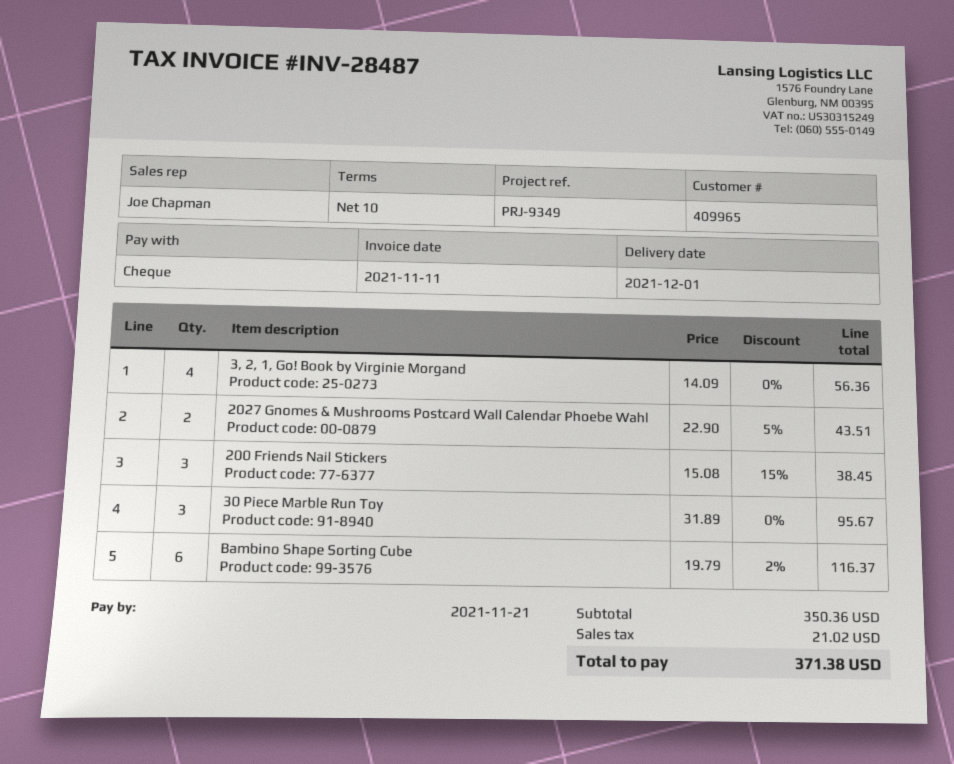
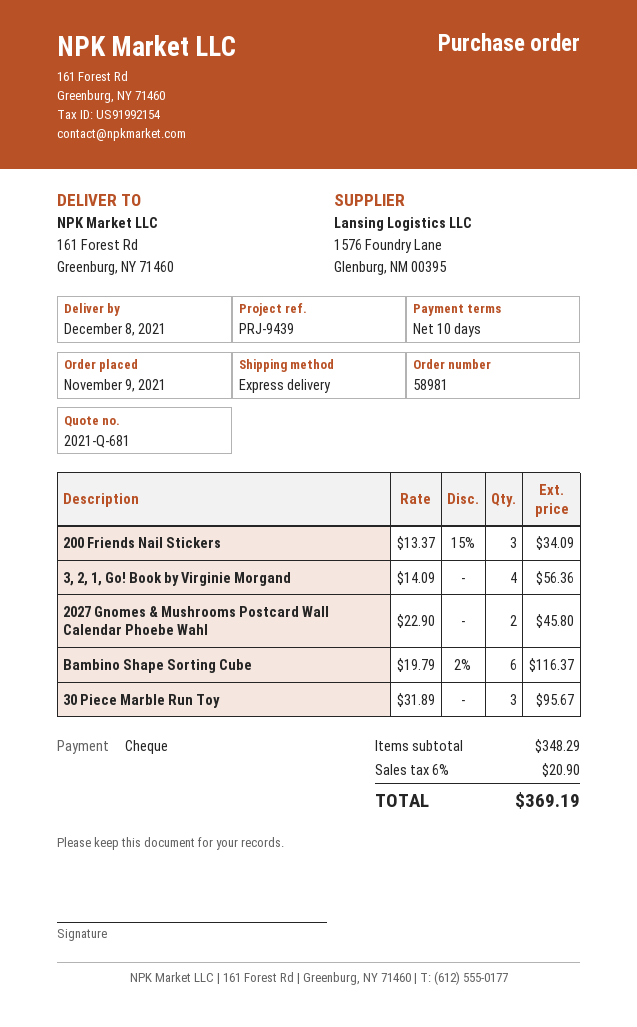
delivery date: 2021-12-01 -> 2021-12-08
reference: PRJ-9349 -> PRJ-9439
2027 Gnomes & Mushrooms Postcard Wall Calendar Phoebe Wahl: 2 x 22.90 - 5% = 43.51 -> 2 x 22.90 = 45.80
200 Friends Nail Stickers: 3 x 15.08 - 15% = 38.45 -> 3 x 13.37 - 15% = 34.09
subtotal: 350.36 -> 348.29
tax: 21.02 -> 20.90
total: 371.38 -> 369.19

